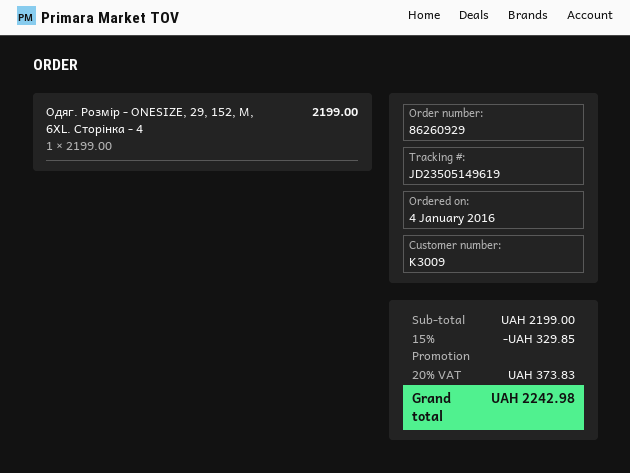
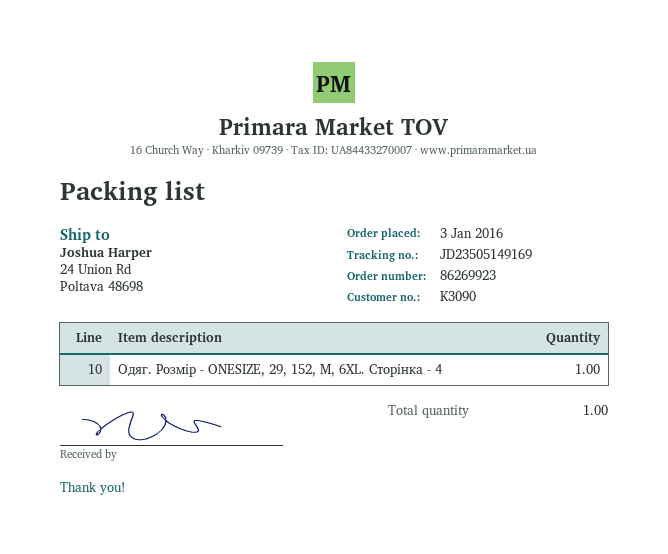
order number: 86260929 -> 86269923
order date: 2016-01-04 -> 2016-01-03
customer number: K3009 -> K3090
tracking number: JD23505149619 -> JD23505149169

